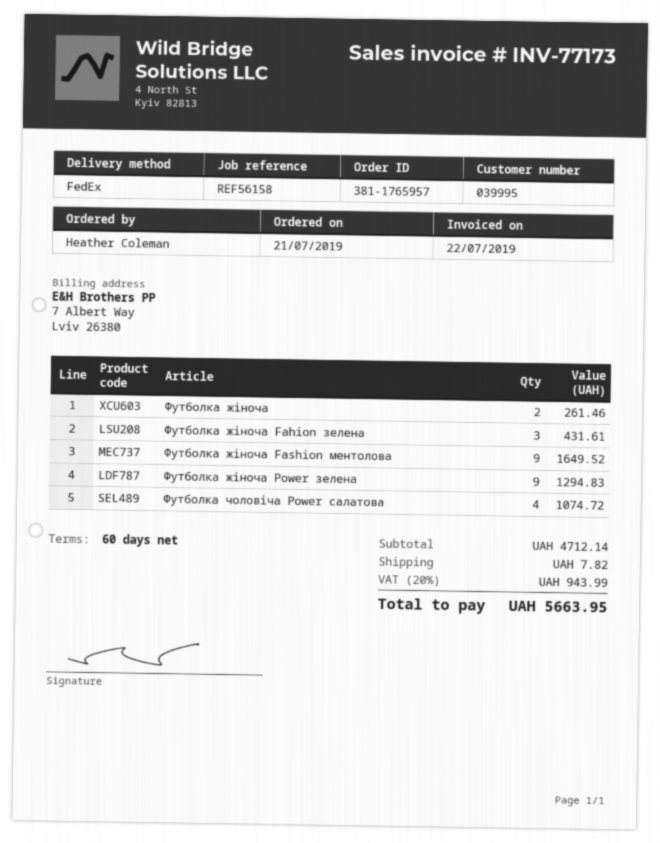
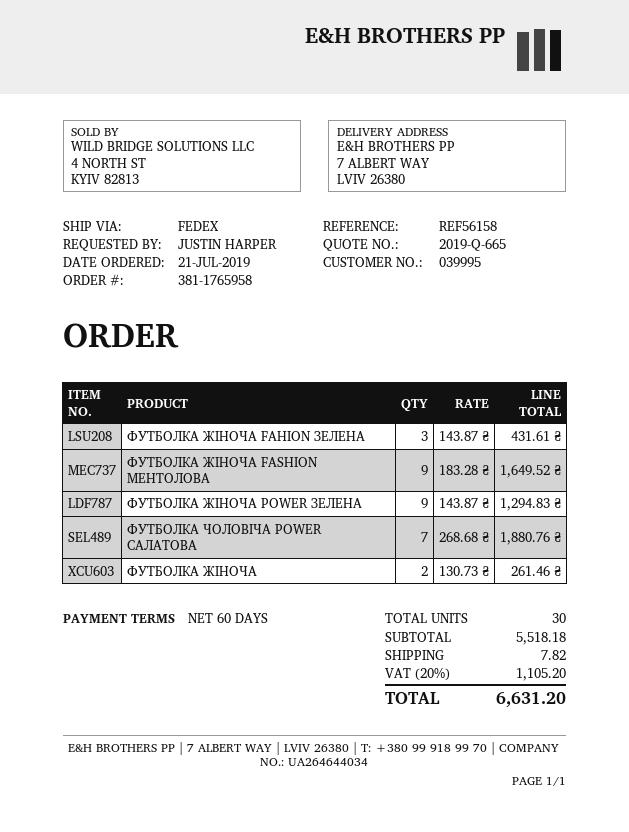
order number: 381-1765957 -> 381-1765958
ordered by: Heather Coleman -> JUSTIN HARPER
Футболка чоловіча Power салатова: 4 for 1074.72 -> 7 for 1880.76
subtotal: 4712.14 -> 5518.18
tax: 20% = 943.99 -> 20% = 1105.20
total: 5663.95 -> 6631.20

